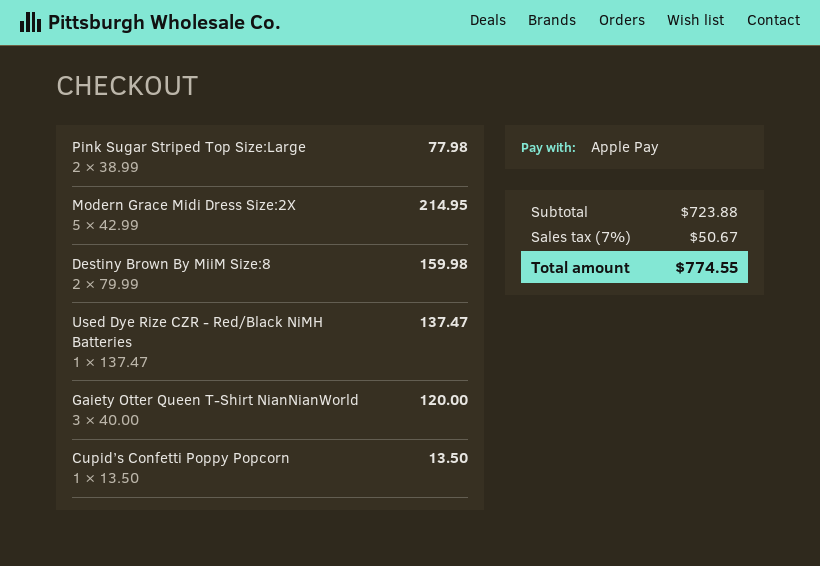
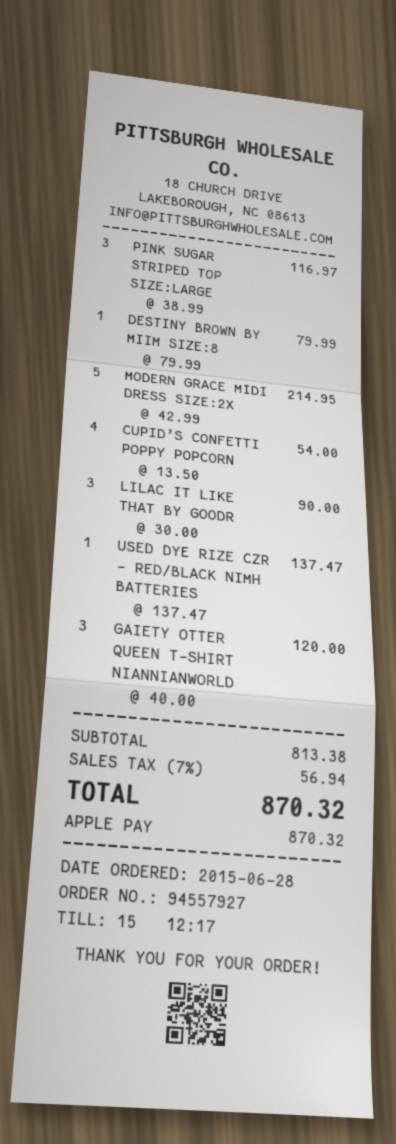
Pink Sugar Striped Top Size:Large: 2 x 38.99 = 77.98 -> 3 x 38.99 = 116.97
Destiny Brown By MiiM Size:8: 2 x 79.99 = 159.98 -> 1 x 79.99 = 79.99
Cupid’s Confetti Poppy Popcorn: 1 x 13.50 = 13.50 -> 4 x 13.50 = 54.00
LILAC IT LIKE THAT BY GOODR: none -> 3 x 30.00 = 90.00
subtotal: 723.88 -> 813.38
tax: 7% = 50.67 -> 7% = 56.94
total: 774.55 -> 870.32

